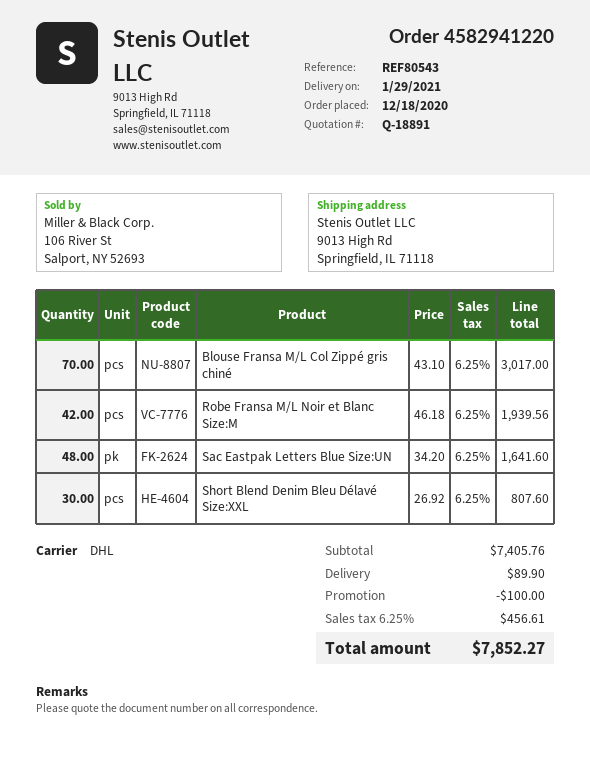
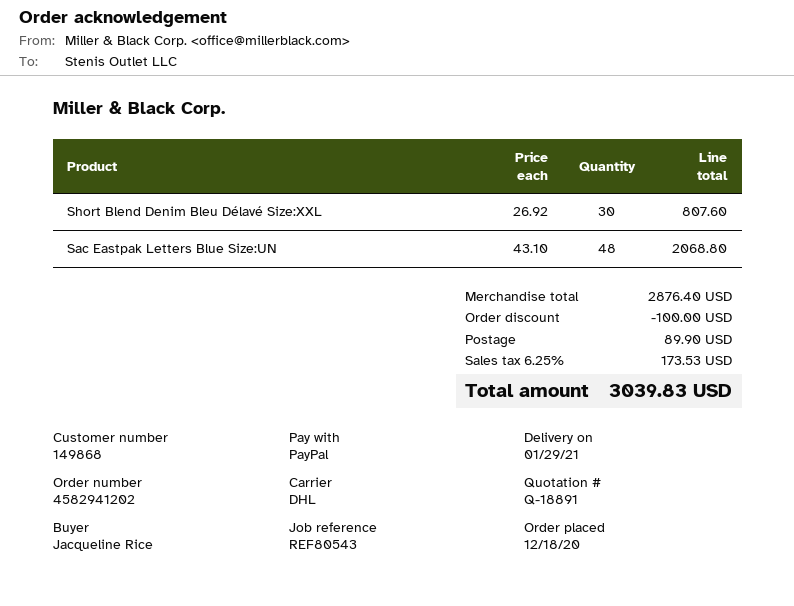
order number: 4582941220 -> 4582941202
Blouse Fransa M/L Col Zippé gris chiné: 70 x 43.10 = 3017.00 -> none
Robe Fransa M/L Noir et Blanc Size:M: 42 x 46.18 = 1939.56 -> none
Sac Eastpak Letters Blue Size:UN: 48 x 34.20 = 1641.60 -> 48 x 43.10 = 2068.80
subtotal: 7405.76 -> 2876.40
tax: 6.25% = 456.61 -> 6.25% = 173.53
total: 7852.27 -> 3039.83

